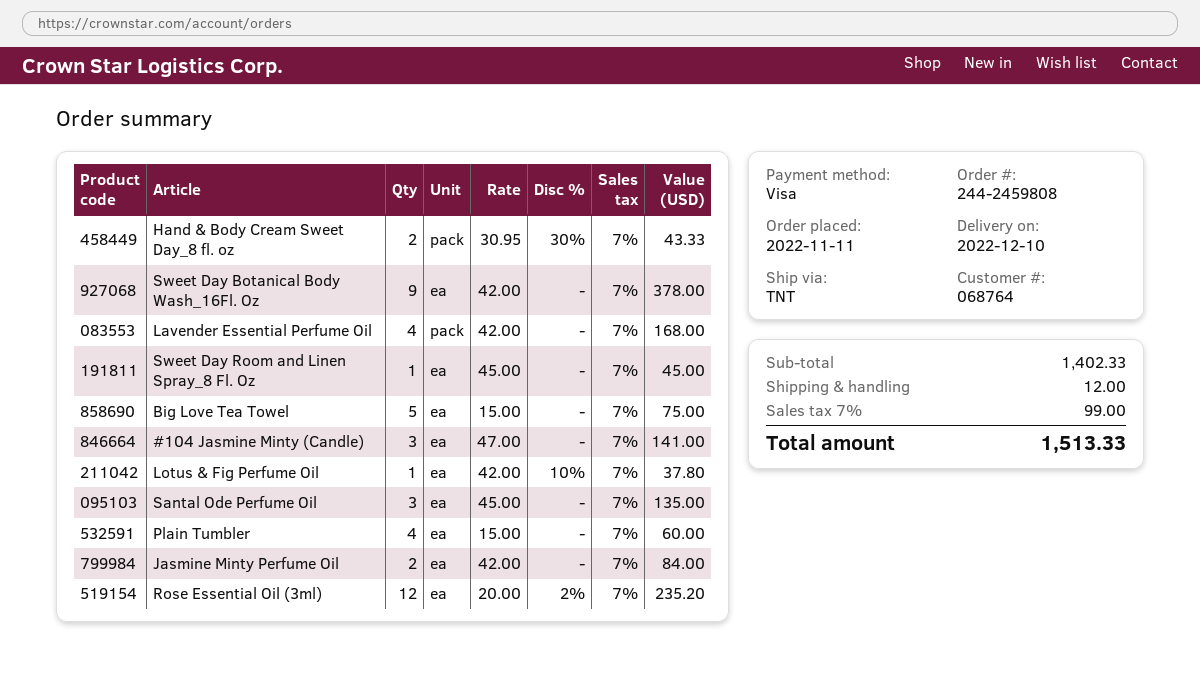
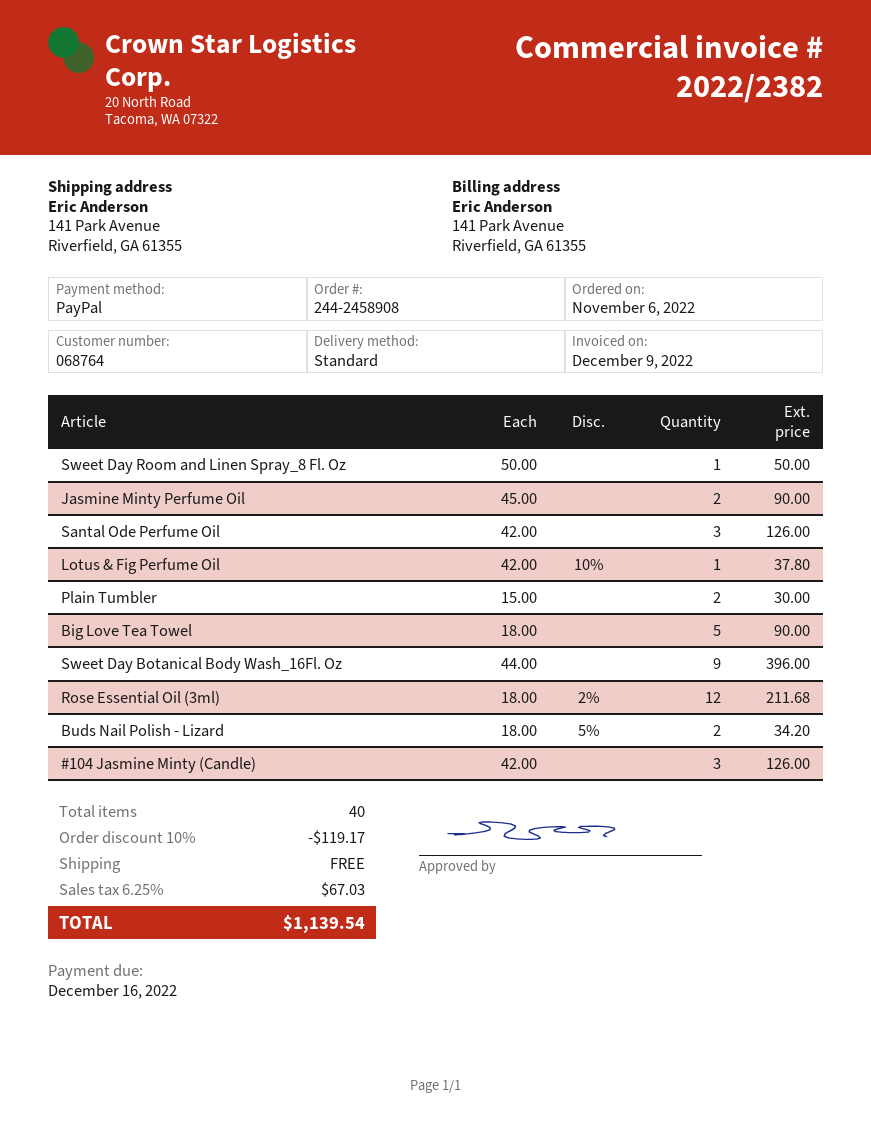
order number: 244-2459808 -> 244-2458908
order date: 2022-11-11 -> 2022-11-06
payment method: Visa -> PayPal
shipping method: TNT -> standard
Hand & Body Cream Sweet Day_8 fl. oz: 2 x 30.95 - 30% = 43.33 -> none
Sweet Day Botanical Body Wash_16Fl. Oz: 9 x 42.00 = 378.00 -> 9 x 44.00 = 396.00
Lavender Essential Perfume Oil: 4 x 42.00 = 168.00 -> none
Sweet Day Room and Linen Spray_8 Fl. Oz: 1 x 45.00 = 45.00 -> 1 x 50.00 = 50.00
Big Love Tea Towel: 5 x 15.00 = 75.00 -> 5 x 18.00 = 90.00
#104 Jasmine Minty (Candle): 3 x 47.00 = 141.00 -> 3 x 42.00 = 126.00
Santal Ode Perfume Oil: 3 x 45.00 = 135.00 -> 3 x 42.00 = 126.00
Plain Tumbler: 4 x 15.00 = 60.00 -> 2 x 15.00 = 30.00
Jasmine Minty Perfume Oil: 2 x 42.00 = 84.00 -> 2 x 45.00 = 90.00
Rose Essential Oil (3ml): 12 x 20.00 - 2% = 235.20 -> 12 x 18.00 - 2% = 211.68
Buds Nail Polish - Lizard: none -> 2 x 18.00 - 5% = 34.20
discount: none -> 10% = 119.17
shipping: 12.00 -> 0.00
tax: 7% = 99.00 -> 6.25% = 67.03
total: 1513.33 -> 1139.54

